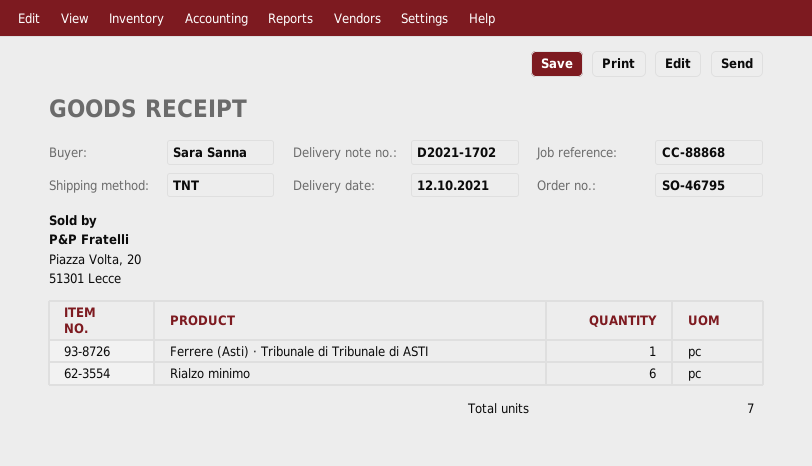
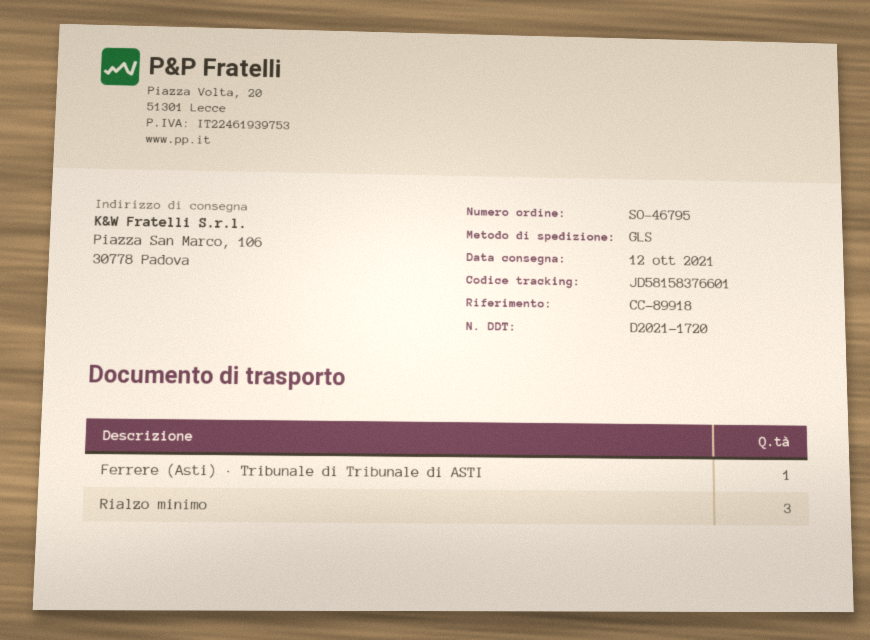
delivery note number: D2021-1702 -> D2021-1720
reference: CC-88868 -> CC-89918
shipping method: TNT -> GLS
Rialzo minimo: 6 -> 3

